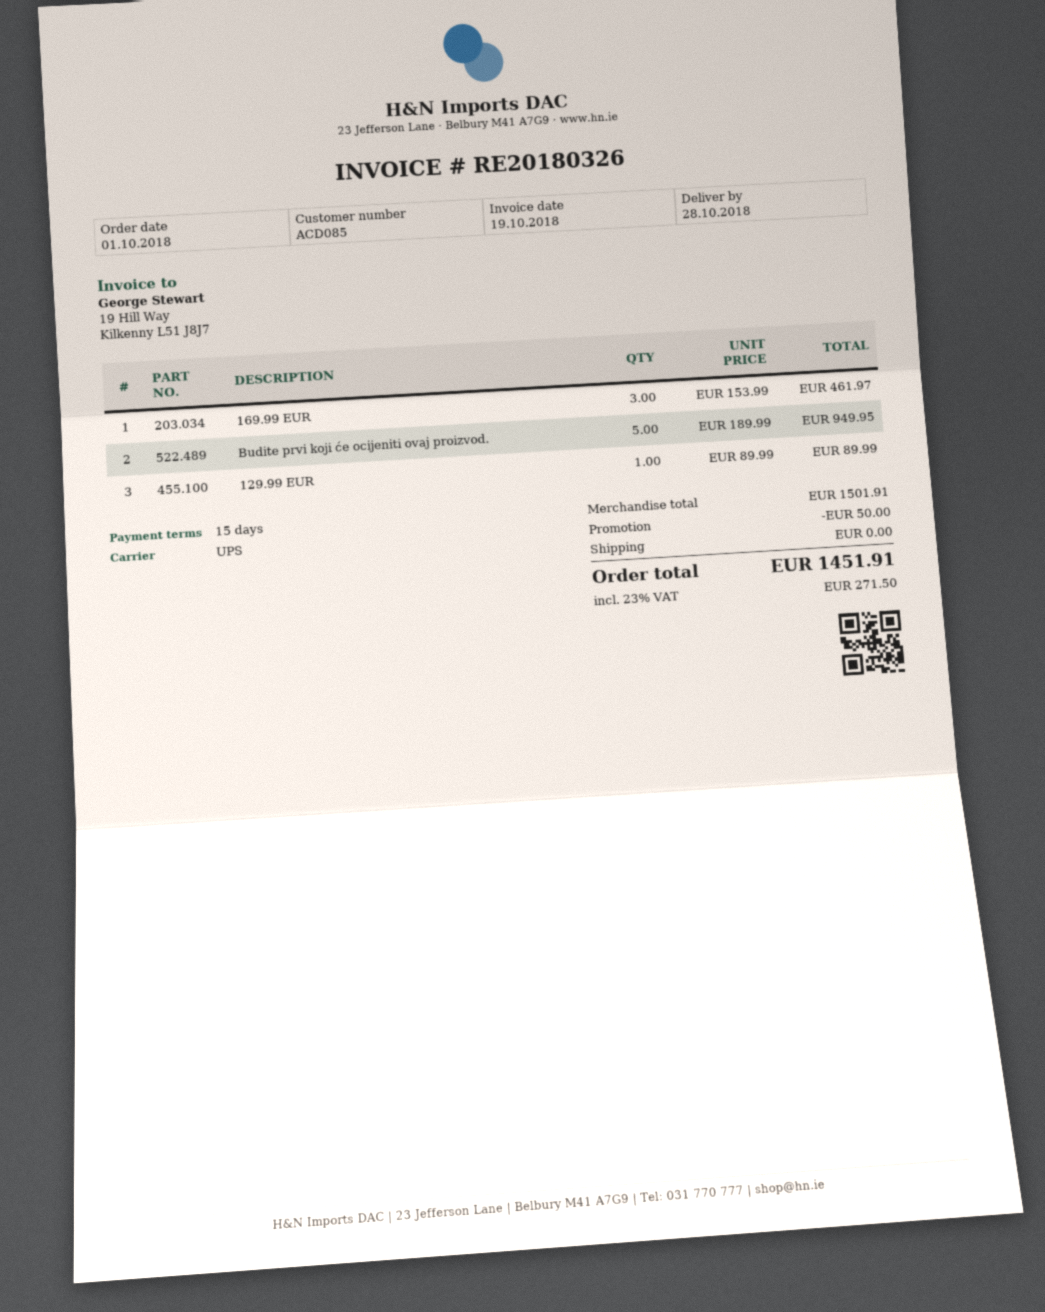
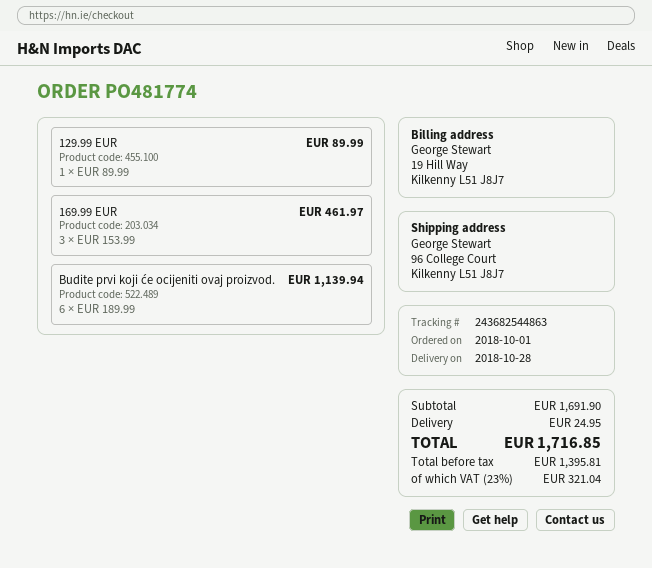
Budite prvi koji će ocijeniti ovaj proizvod.: 5 x 189.99 = 949.95 -> 6 x 189.99 = 1139.94
subtotal: 1501.91 -> 1691.90
discount: 50.00 -> none
shipping: 0.00 -> 24.95
tax: 23% = 271.50 -> 23% = 321.04
total: 1451.91 -> 1716.85

